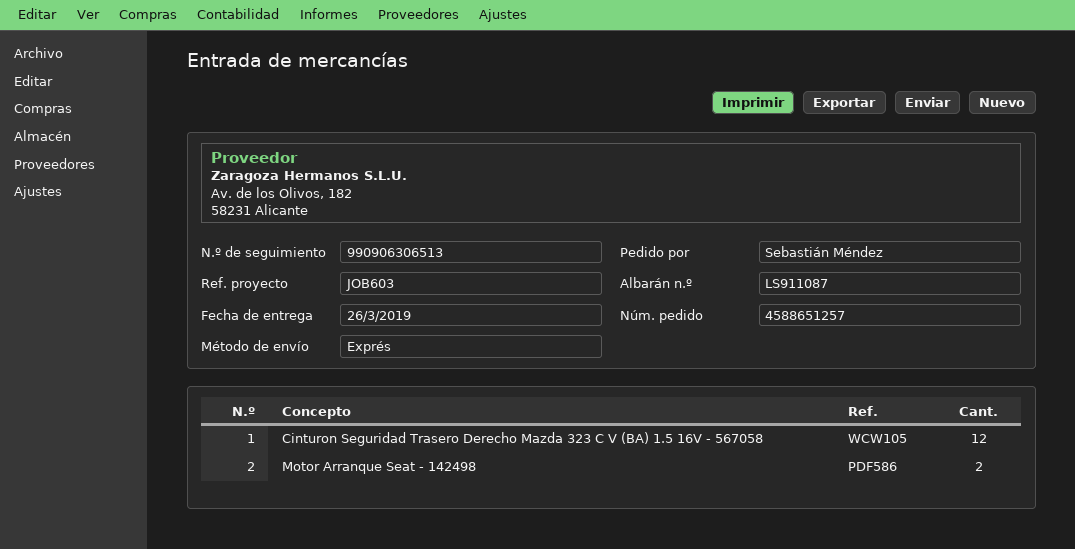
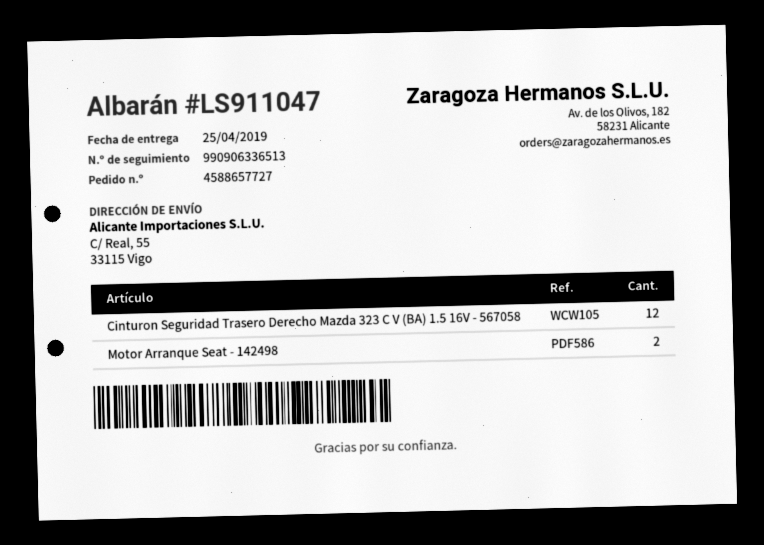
order number: 4588651257 -> 4588657727
delivery note number: LS911087 -> LS911047
delivery date: 2019-03-26 -> 2019-04-25
tracking number: 990906306513 -> 990906336513

